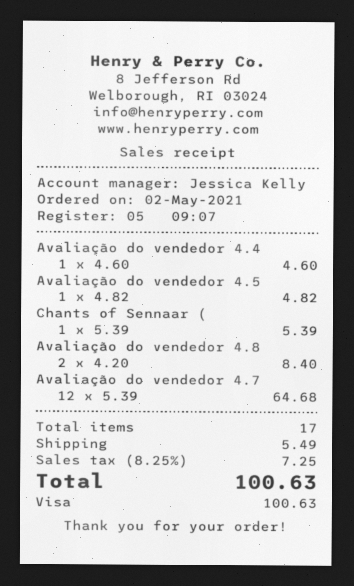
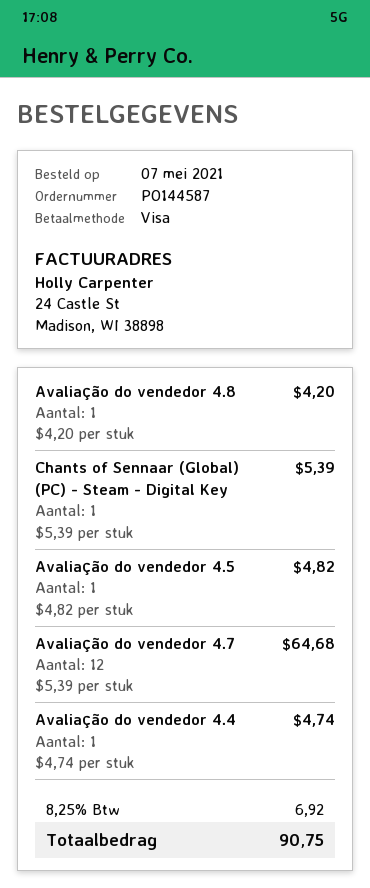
order date: 2021-05-02 -> 2021-05-07
Avaliação do vendedor 4.4: 1 x 4.60 = 4.60 -> 1 x 4.74 = 4.74
Avaliação do vendedor 4.8: 2 x 4.20 = 8.40 -> 1 x 4.20 = 4.20
shipping: 5.49 -> none
tax: 8.25% = 7.25 -> 8.25% = 6.92
total: 100.63 -> 90.75

